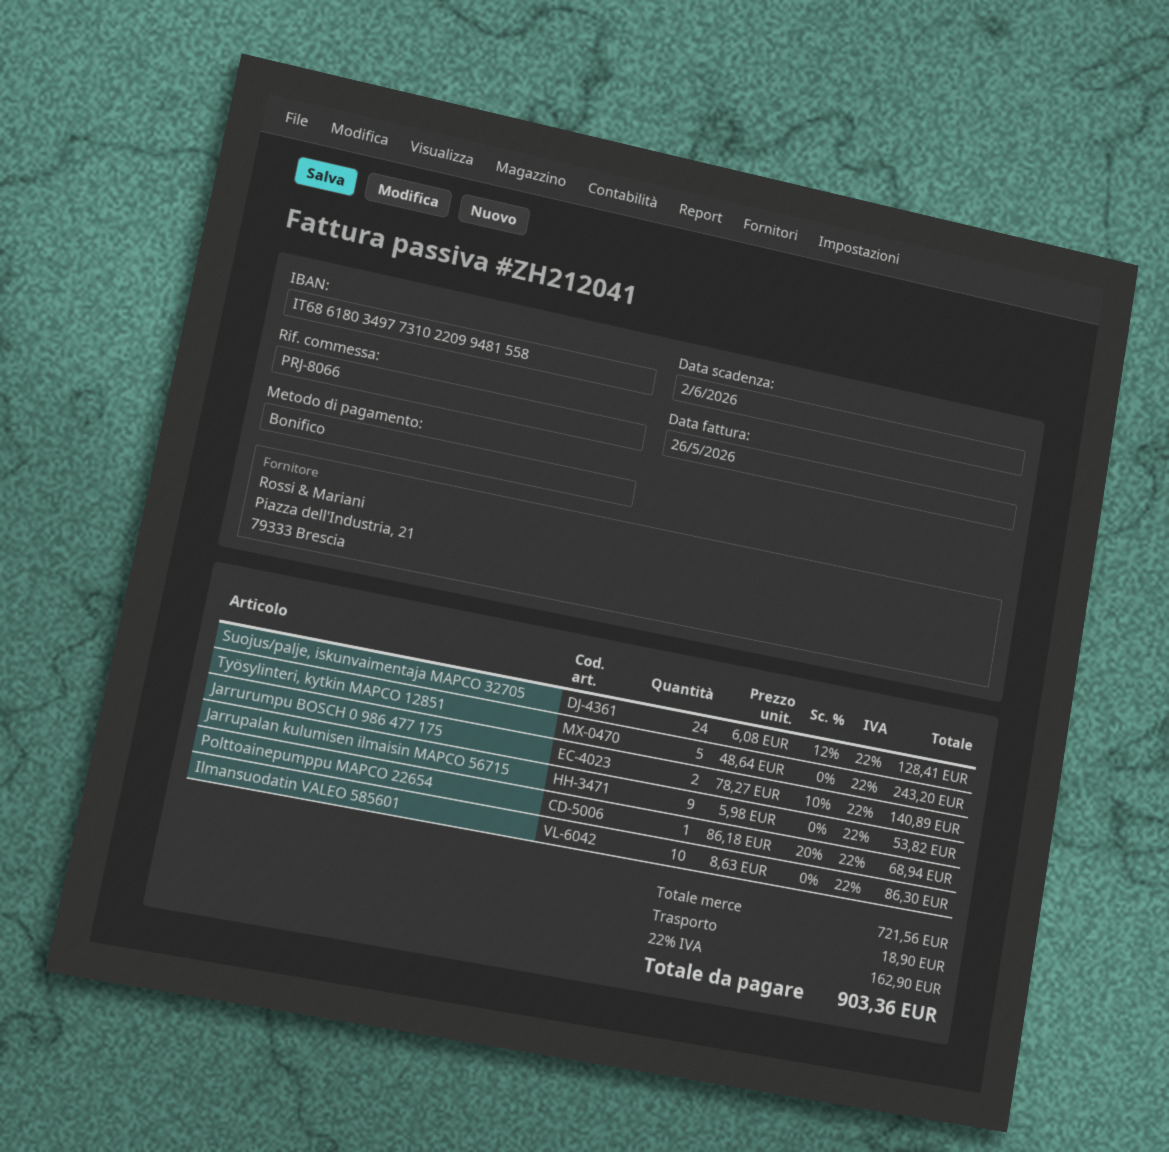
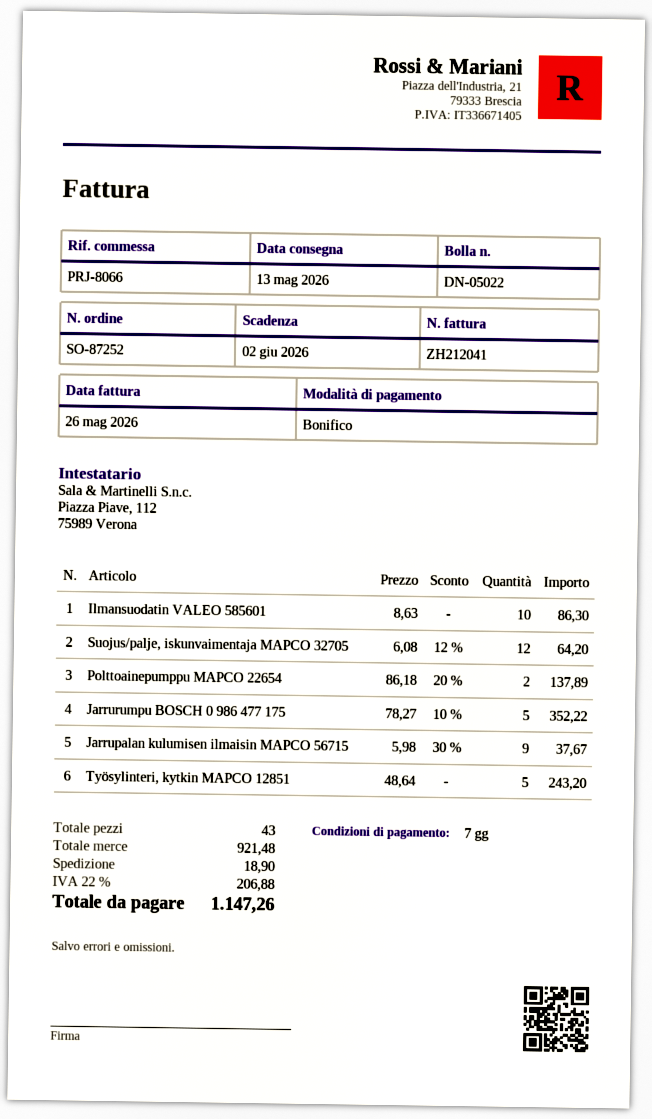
Suojus/palje, iskunvaimentaja MAPCO 32705: 24 x 6.08 - 12% = 128.41 -> 12 x 6.08 - 12% = 64.20
Jarrurumpu BOSCH 0 986 477 175: 2 x 78.27 - 10% = 140.89 -> 5 x 78.27 - 10% = 352.22
Jarrupalan kulumisen ilmaisin MAPCO 56715: 9 x 5.98 = 53.82 -> 9 x 5.98 - 30% = 37.67
Polttoainepumppu MAPCO 22654: 1 x 86.18 - 20% = 68.94 -> 2 x 86.18 - 20% = 137.89
subtotal: 721.56 -> 921.48
tax: 22% = 162.90 -> 22% = 206.88
total: 903.36 -> 1147.26

